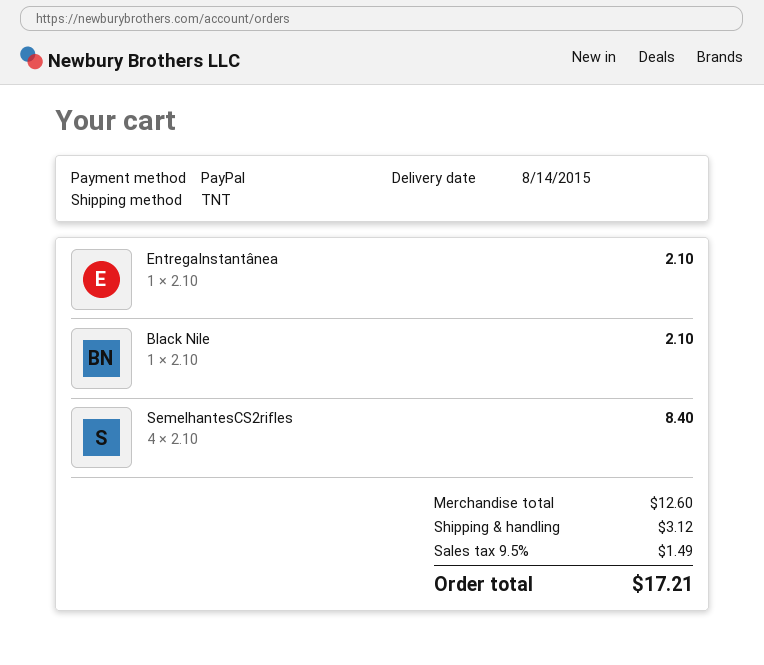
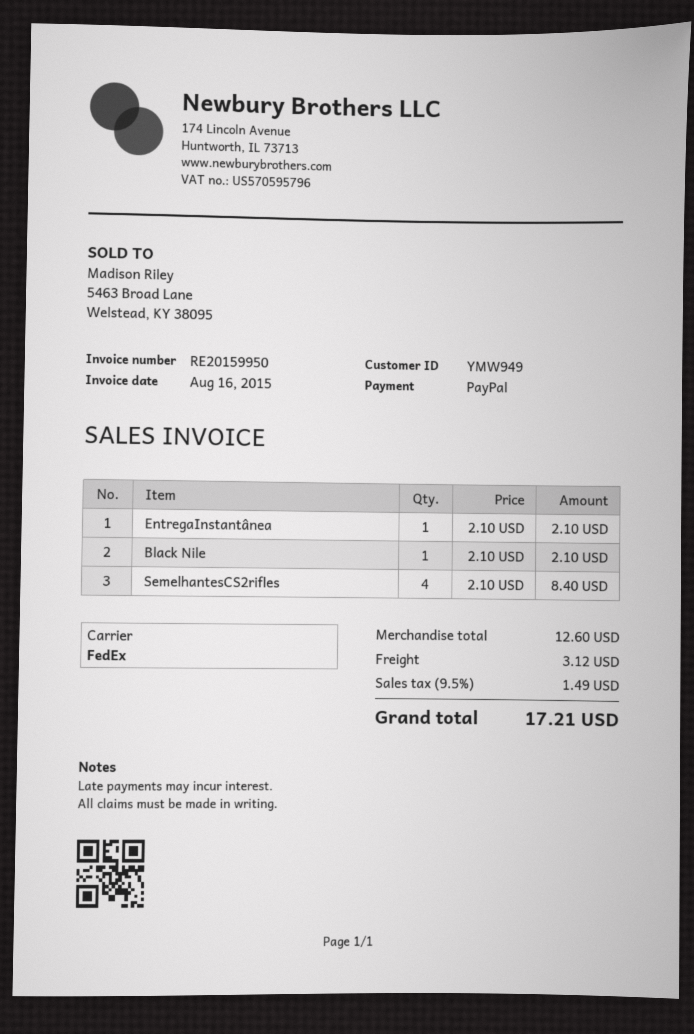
shipping method: TNT -> FedEx

